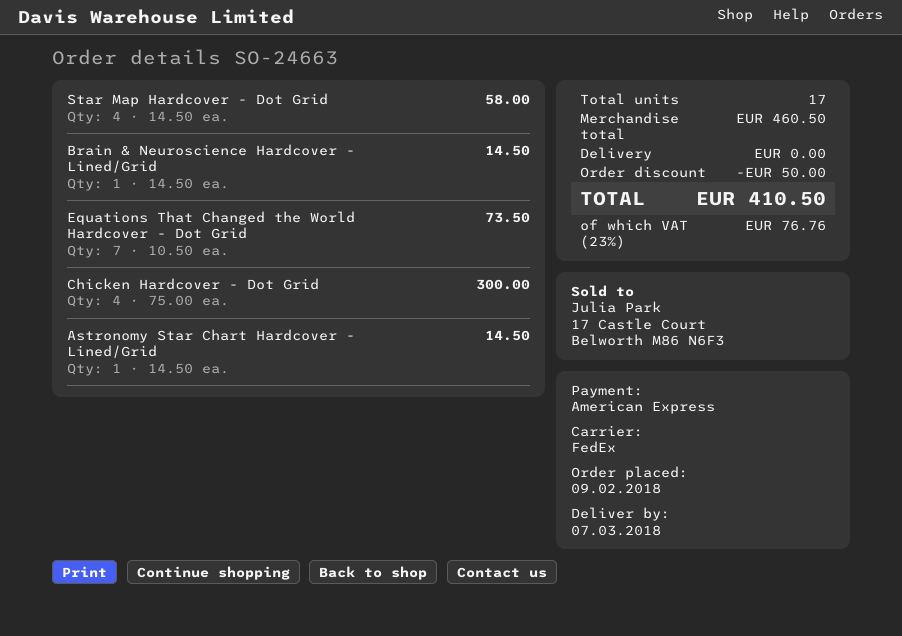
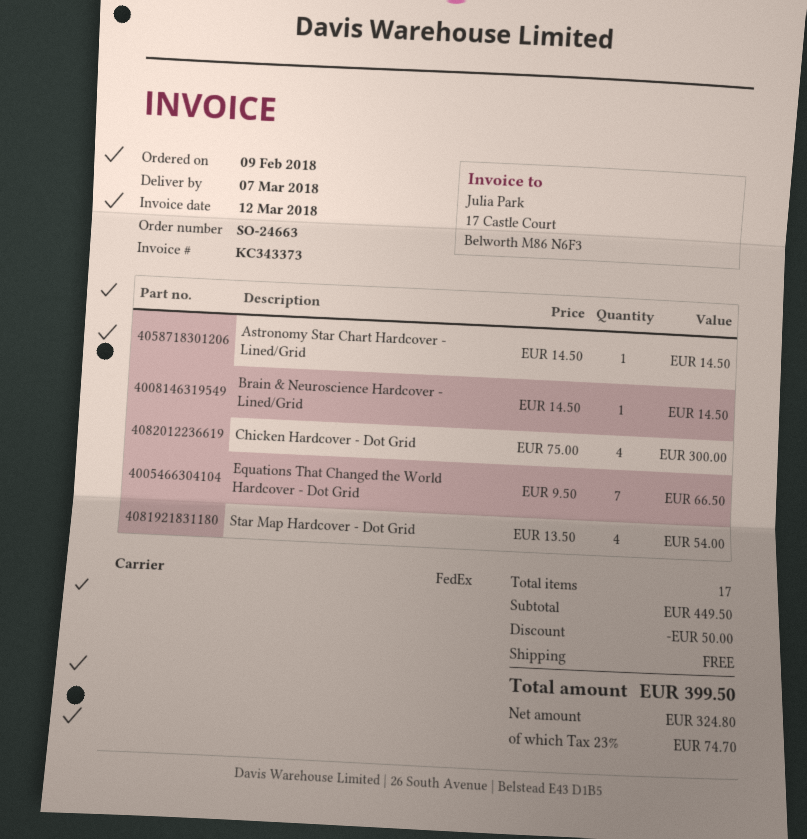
Star Map Hardcover - Dot Grid: 4 x 14.50 = 58.00 -> 4 x 13.50 = 54.00
Equations That Changed the World Hardcover - Dot Grid: 7 x 10.50 = 73.50 -> 7 x 9.50 = 66.50
subtotal: 460.50 -> 449.50
tax: 23% = 76.76 -> 23% = 74.70
total: 410.50 -> 399.50

